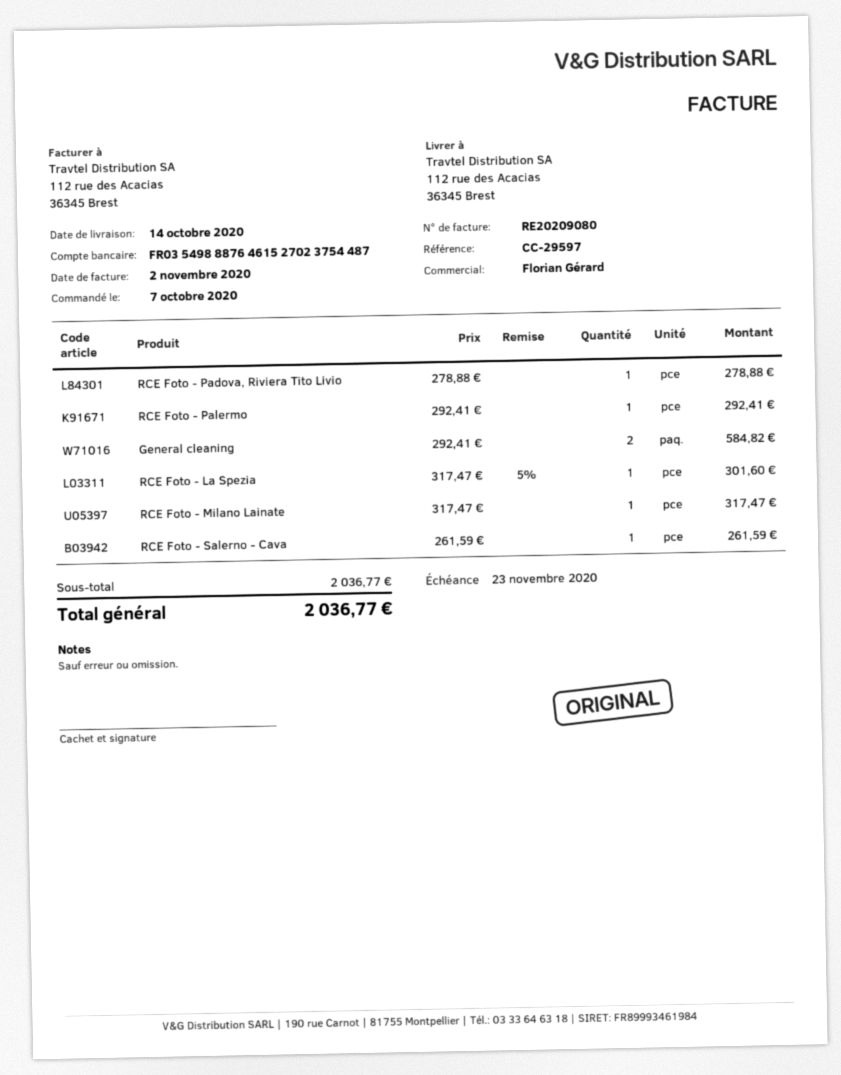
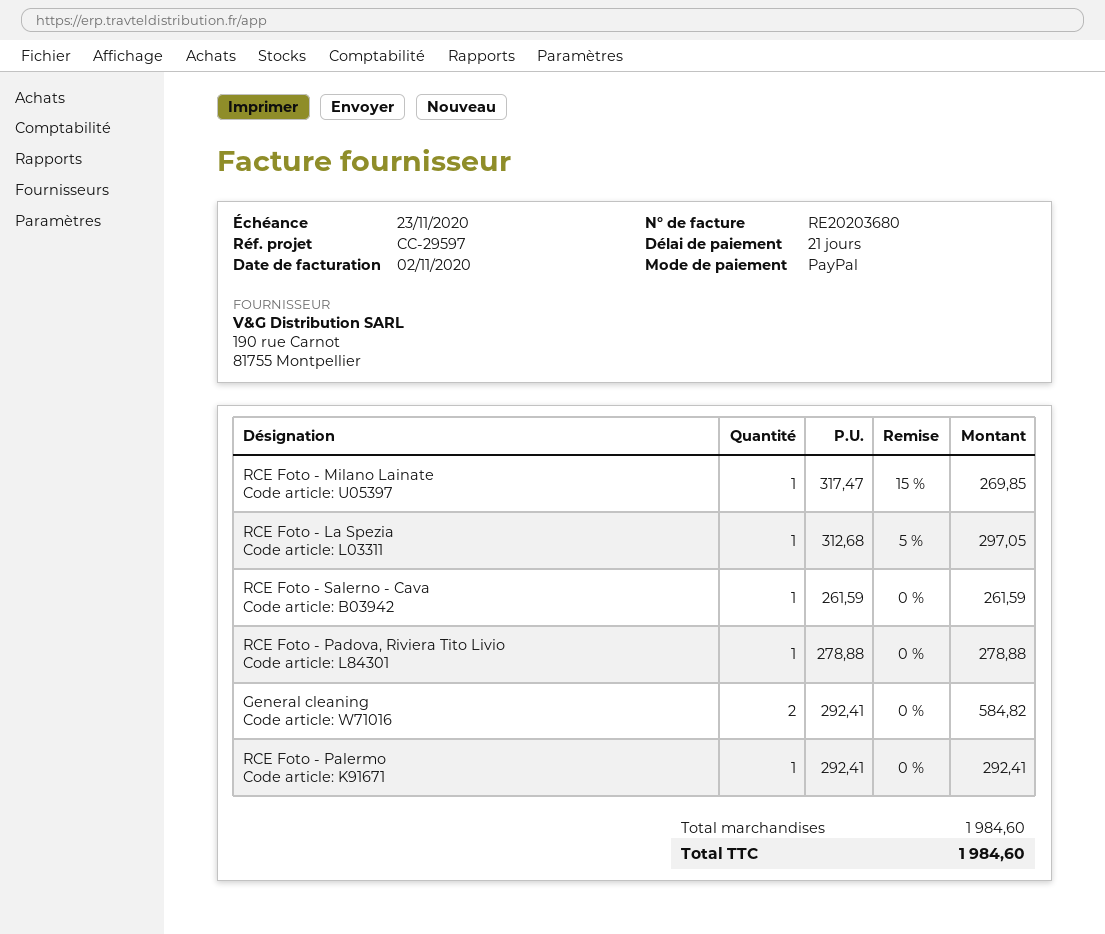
invoice number: RE20209080 -> RE20203680
RCE Foto - La Spezia: 1 x 317.47 - 5% = 301.60 -> 1 x 312.68 - 5% = 297.05
RCE Foto - Milano Lainate: 1 x 317.47 = 317.47 -> 1 x 317.47 - 15% = 269.85
subtotal: 2036.77 -> 1984.60
total: 2036.77 -> 1984.60

